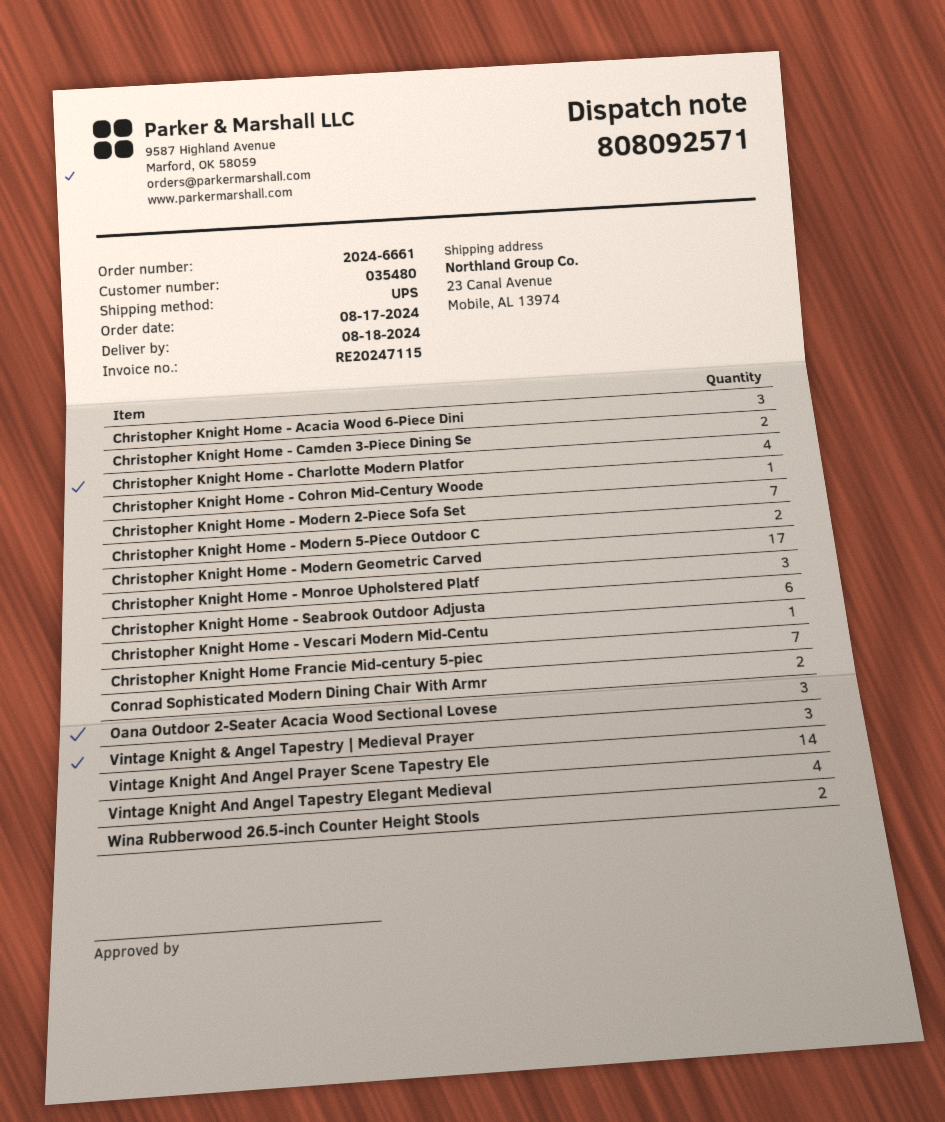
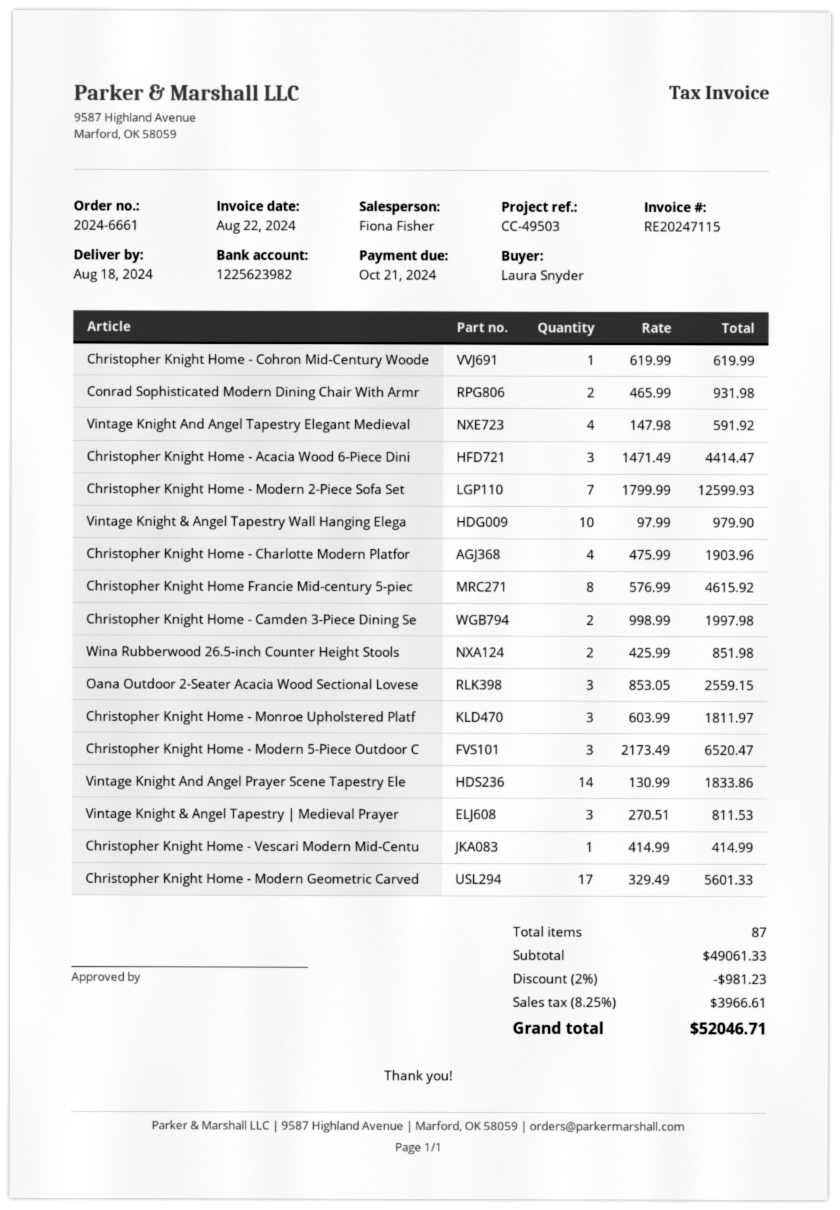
Christopher Knight Home - Modern 5-Piece Outdoor C: 2 -> 3
Christopher Knight Home - Seabrook Outdoor Adjusta: 6 -> none
Christopher Knight Home Francie Mid-century 5-piec: 7 -> 8
Vintage Knight & Angel Tapestry Wall Hanging Elega: none -> 10

